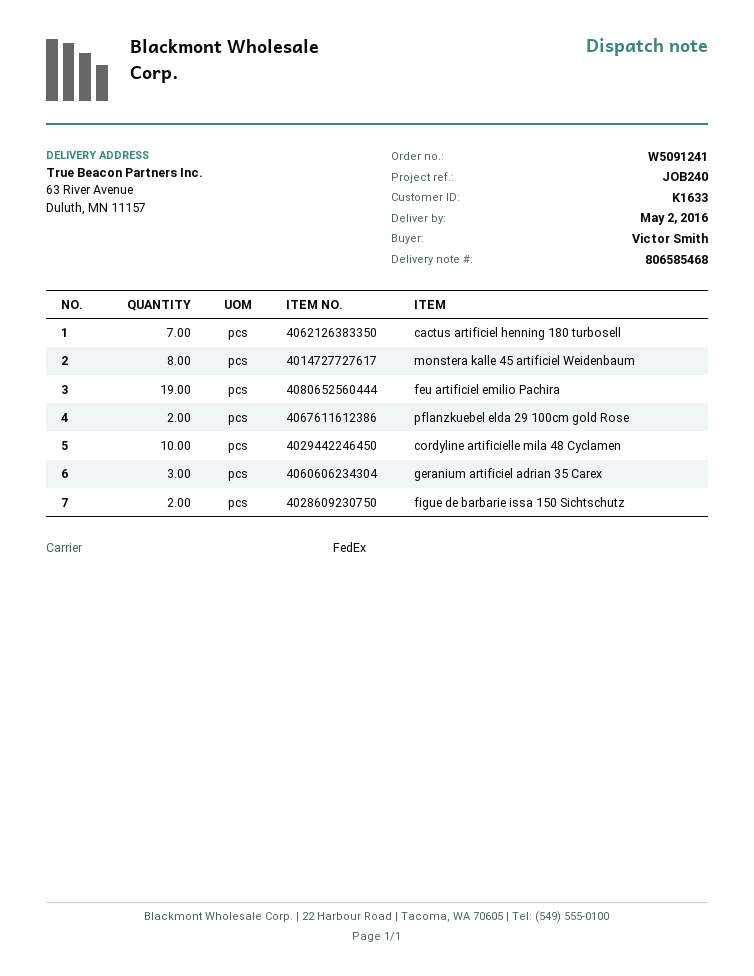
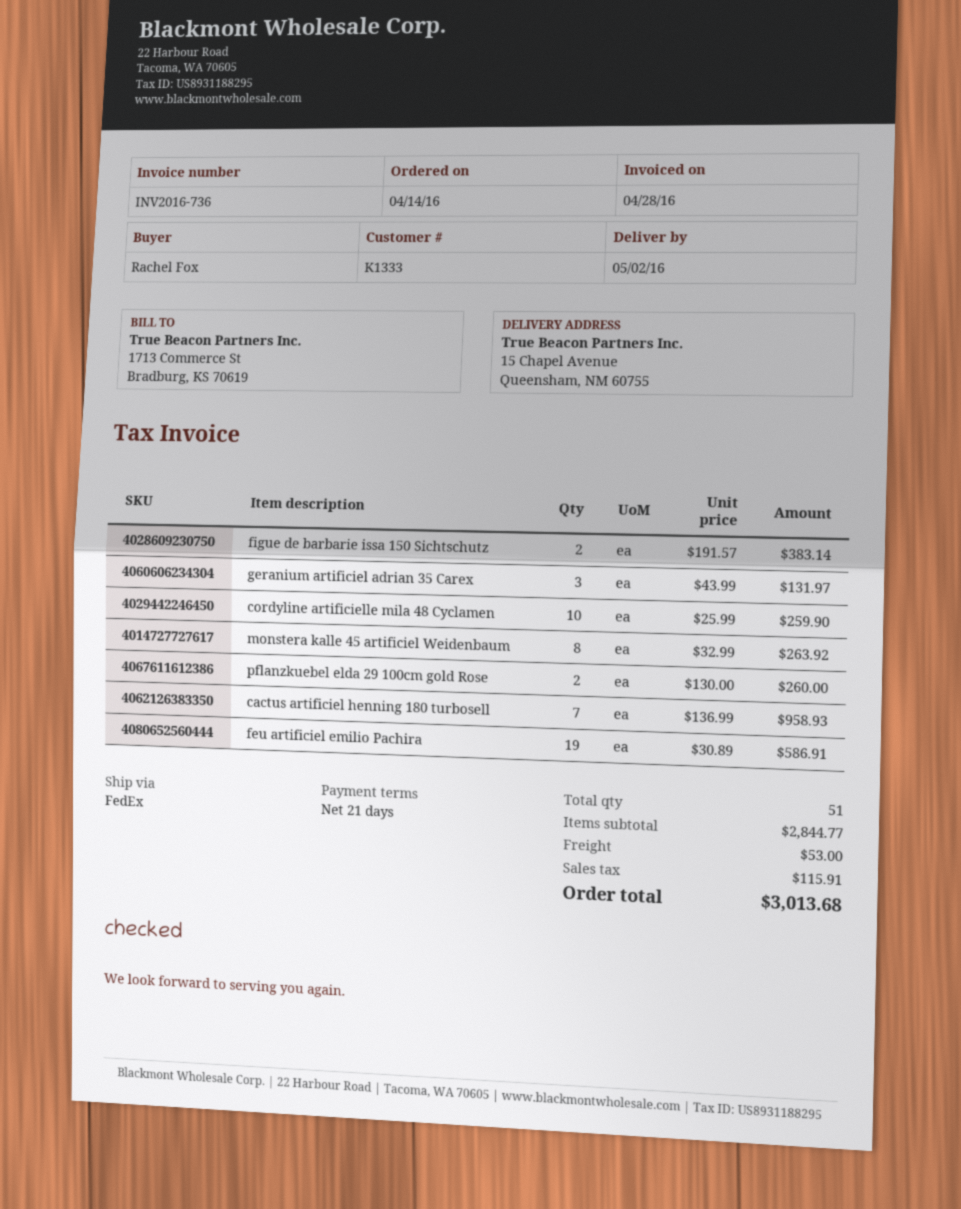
customer number: K1633 -> K1333
ordered by: Victor Smith -> Rachel Fox
ship to: 63 River Avenue, Duluth, MN 11157 -> 15 Chapel Avenue, Queensham, NM 60755

